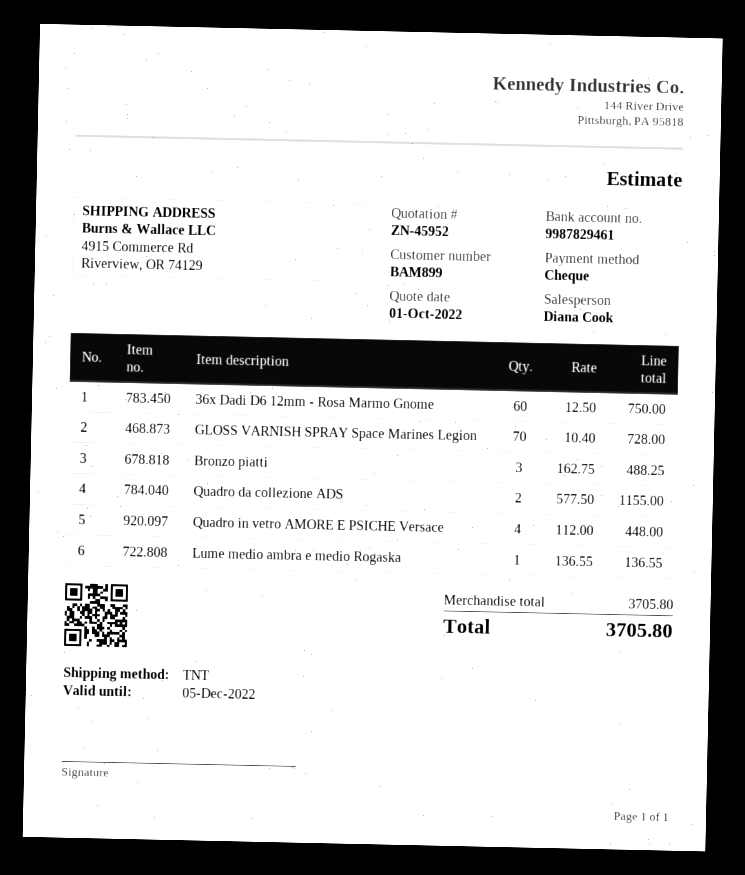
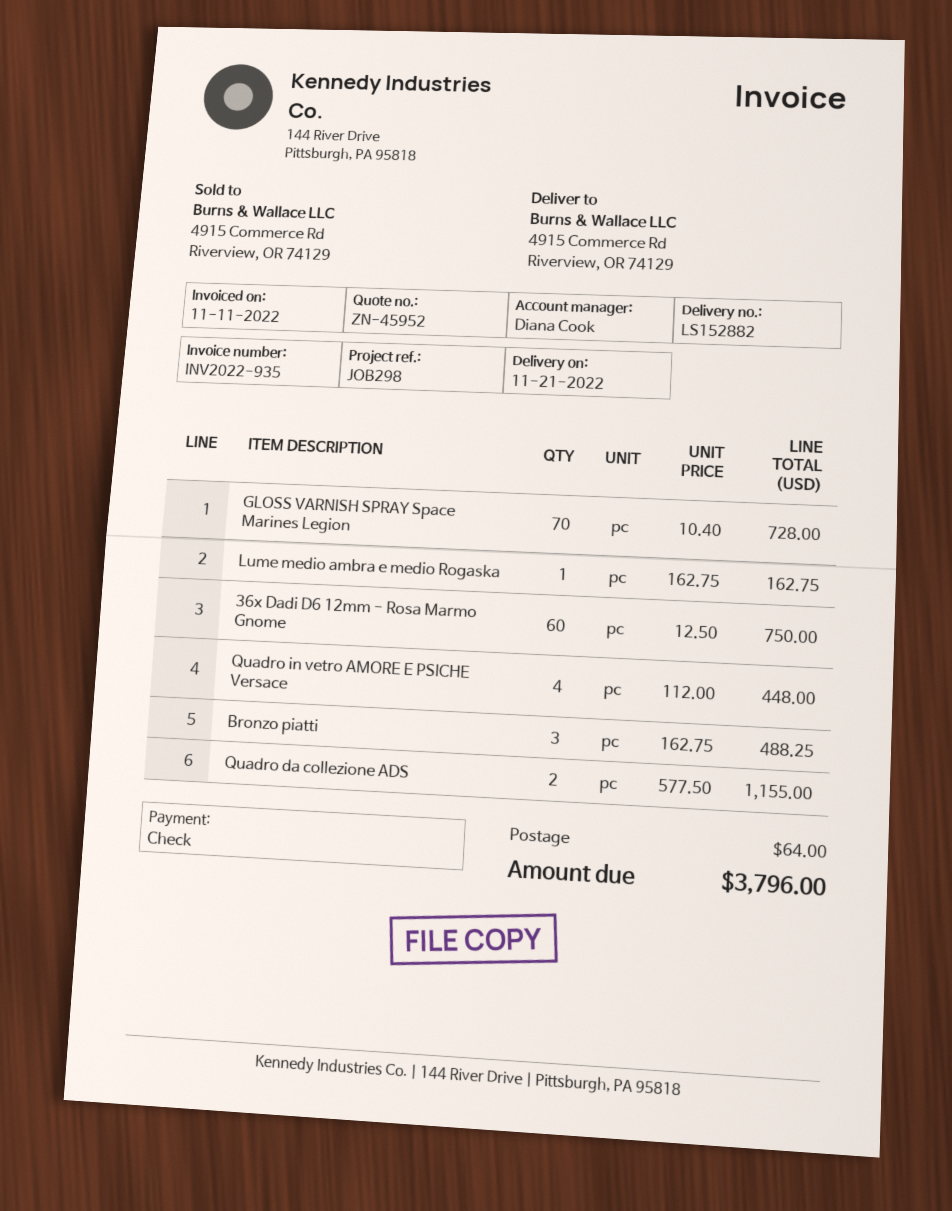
Lume medio ambra e medio Rogaska: 1 x 136.55 = 136.55 -> 1 x 162.75 = 162.75
shipping: none -> 64.00
total: 3705.80 -> 3796.00

